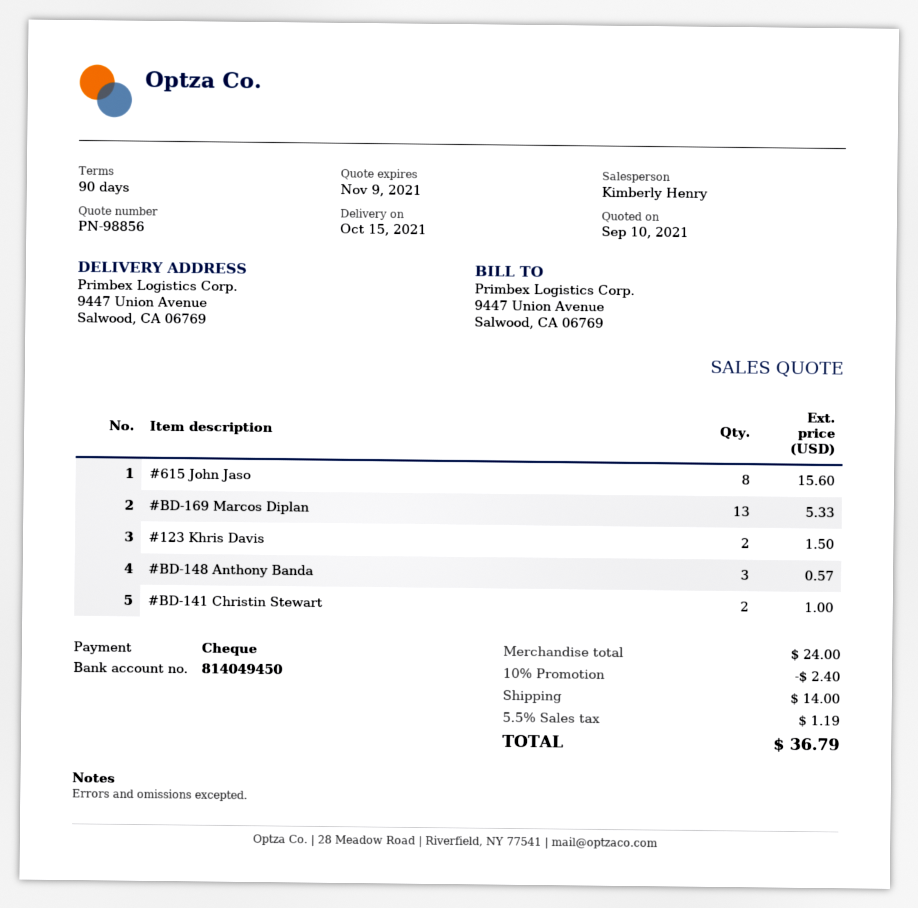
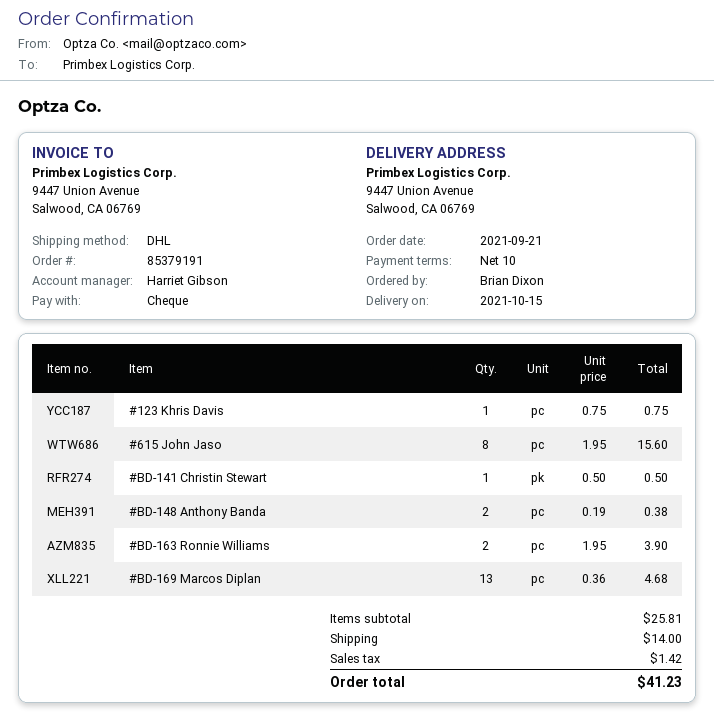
payment terms: 90 days -> 10 days
sales rep: Kimberly Henry -> Harriet Gibson
#BD-169 Marcos Diplan: 13 for 5.33 -> 13 for 4.68
#123 Khris Davis: 2 for 1.50 -> 1 for 0.75
#BD-148 Anthony Banda: 3 for 0.57 -> 2 for 0.38
#BD-141 Christin Stewart: 2 for 1.00 -> 1 for 0.50
#BD-163 Ronnie Williams: none -> 2 for 3.90
subtotal: 24.00 -> 25.81
discount: 10% = 2.40 -> none
tax: 1.19 -> 1.42
total: 36.79 -> 41.23

